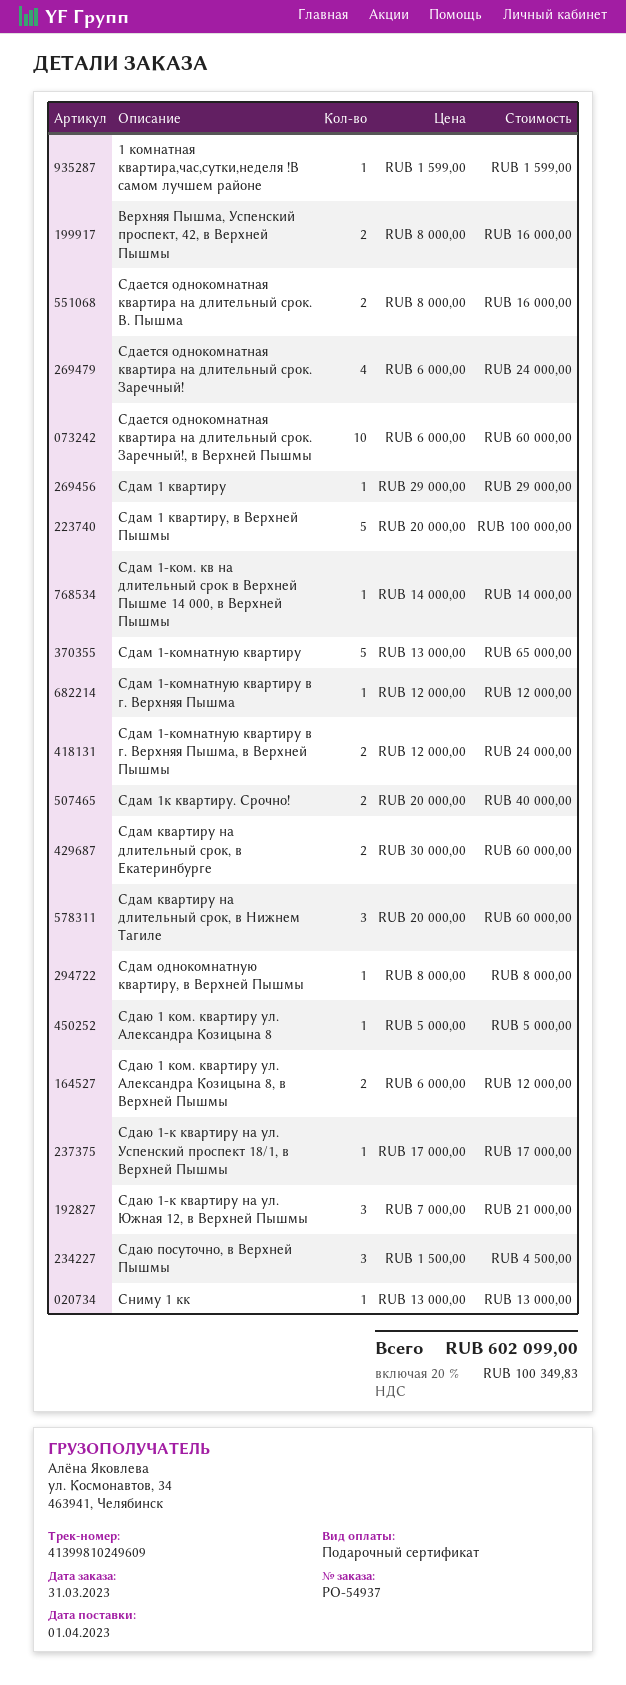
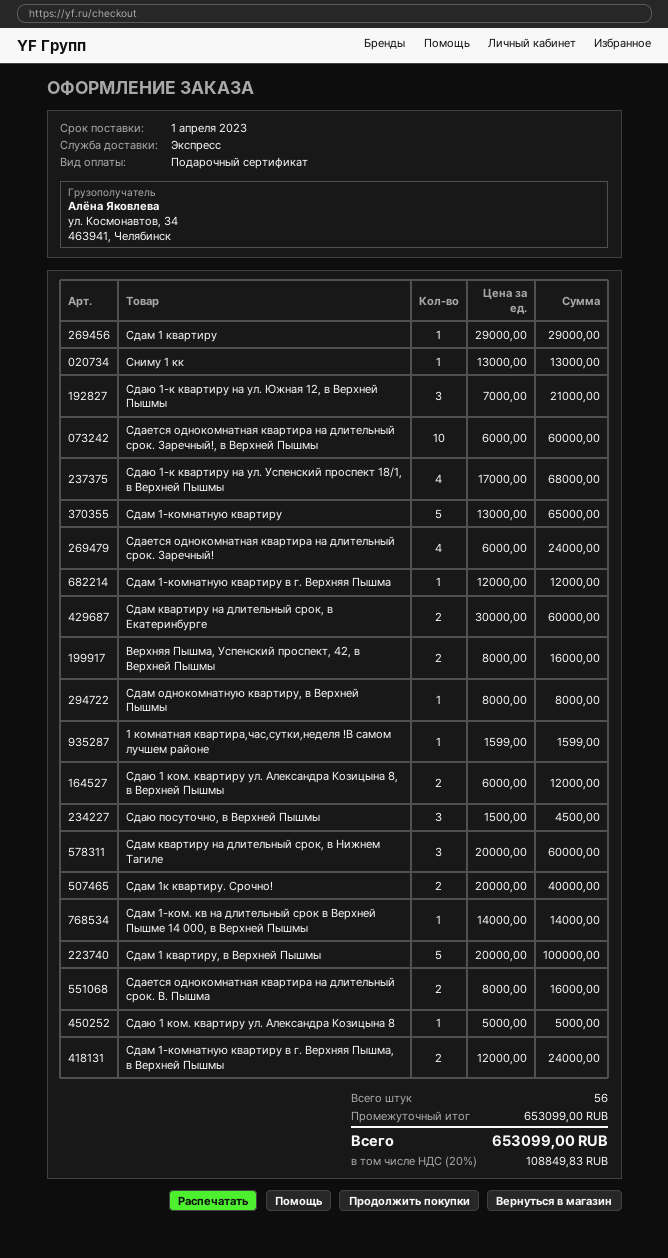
Сдаю 1-к квартиру на ул. Успенский проспект 18/1, в Верхней Пышмы: 1 x 17000.00 = 17000.00 -> 4 x 17000.00 = 68000.00
tax: 20% = 100349.83 -> 20% = 108849.83
total: 602099.00 -> 653099.00

